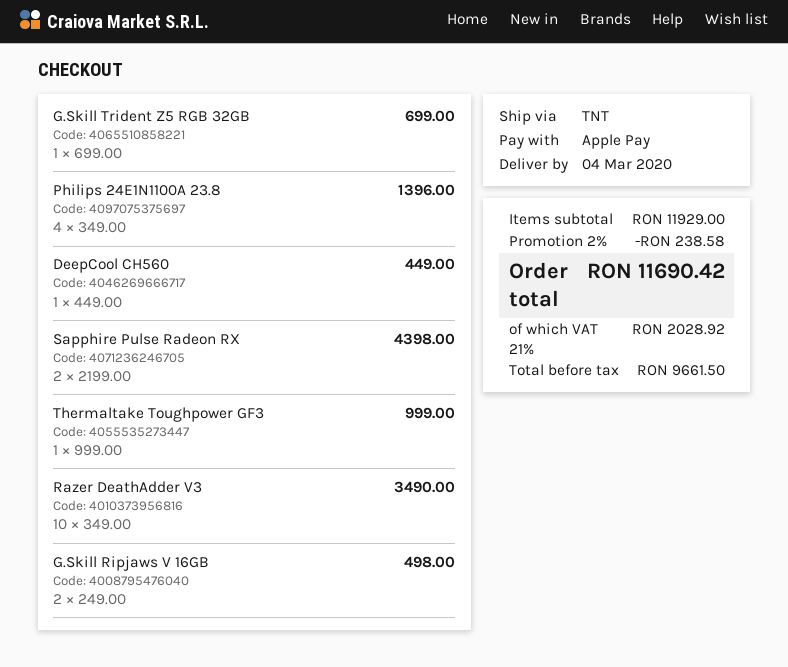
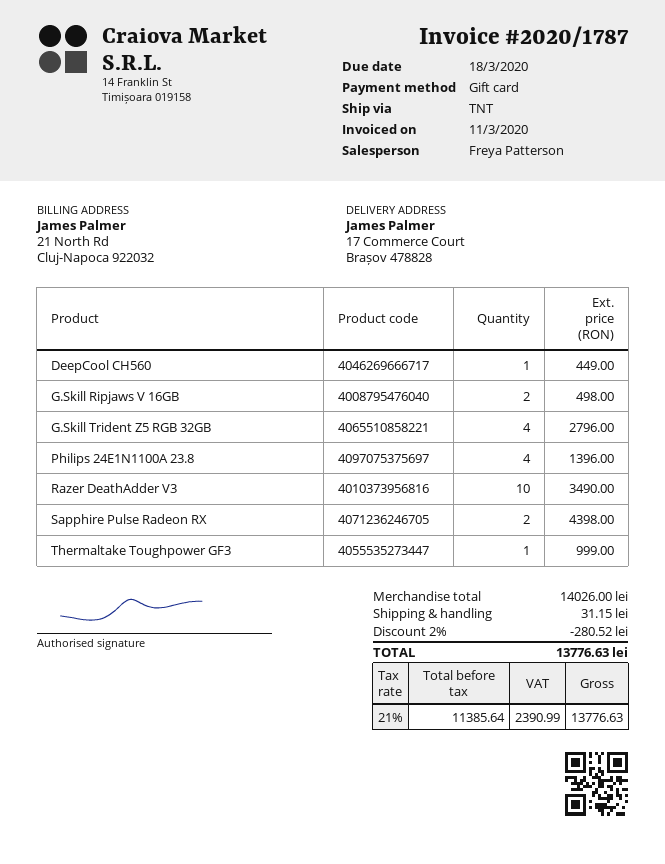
payment method: Apple Pay -> gift card
G.Skill Trident Z5 RGB 32GB: 1 for 699.00 -> 4 for 2796.00
subtotal: 11929.00 -> 14026.00
discount: 2% = 238.58 -> 2% = 280.52
shipping: none -> 31.15
net: 9661.50 -> 11385.64
tax: 21% = 2028.92 -> 21% = 2390.99
total: 11690.42 -> 13776.63

